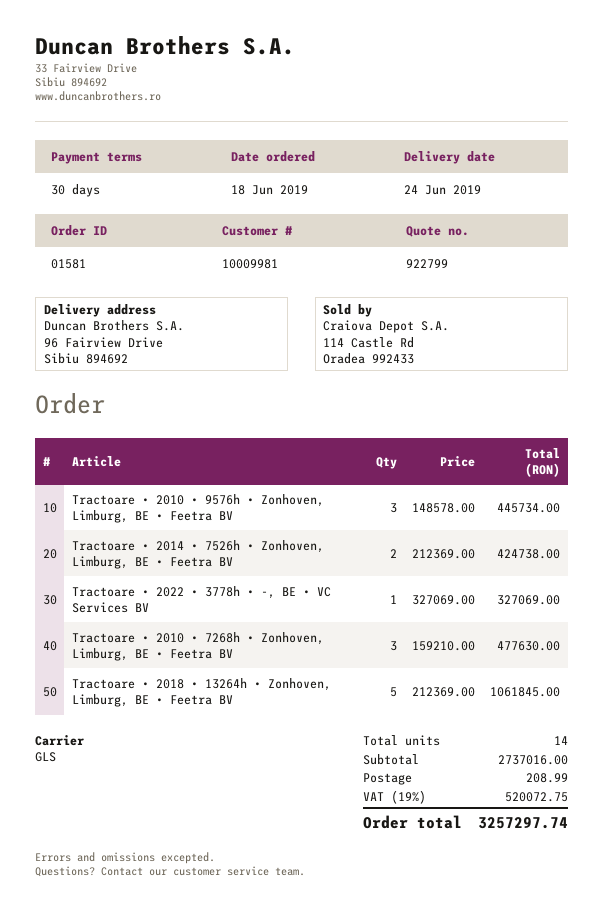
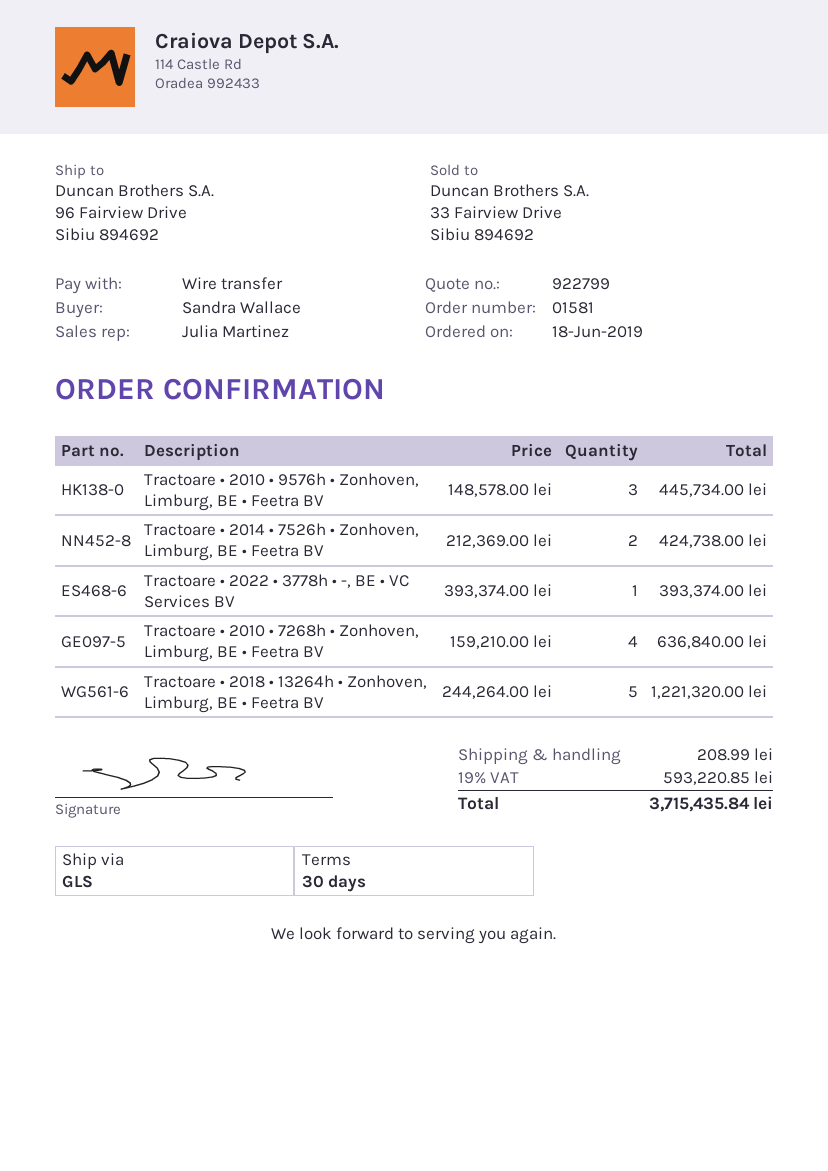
Tractoare • 2022 • 3778h • -, BE • VC Services BV: 1 x 327069.00 = 327069.00 -> 1 x 393374.00 = 393374.00
Tractoare • 2010 • 7268h • Zonhoven, Limburg, BE • Feetra BV: 3 x 159210.00 = 477630.00 -> 4 x 159210.00 = 636840.00
Tractoare • 2018 • 13264h • Zonhoven, Limburg, BE • Feetra BV: 5 x 212369.00 = 1061845.00 -> 5 x 244264.00 = 1221320.00
tax: 19% = 520072.75 -> 19% = 593220.85
total: 3257297.74 -> 3715435.84

